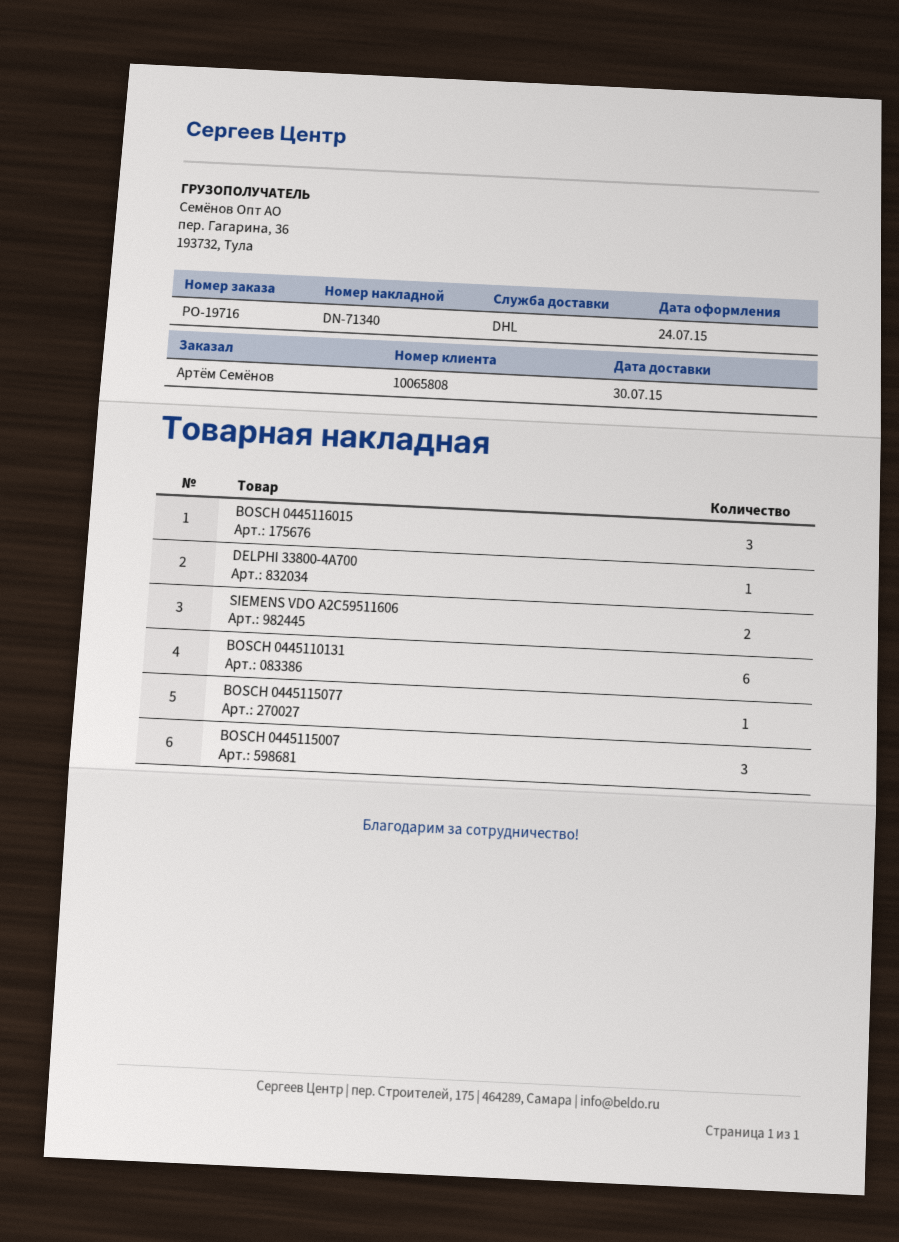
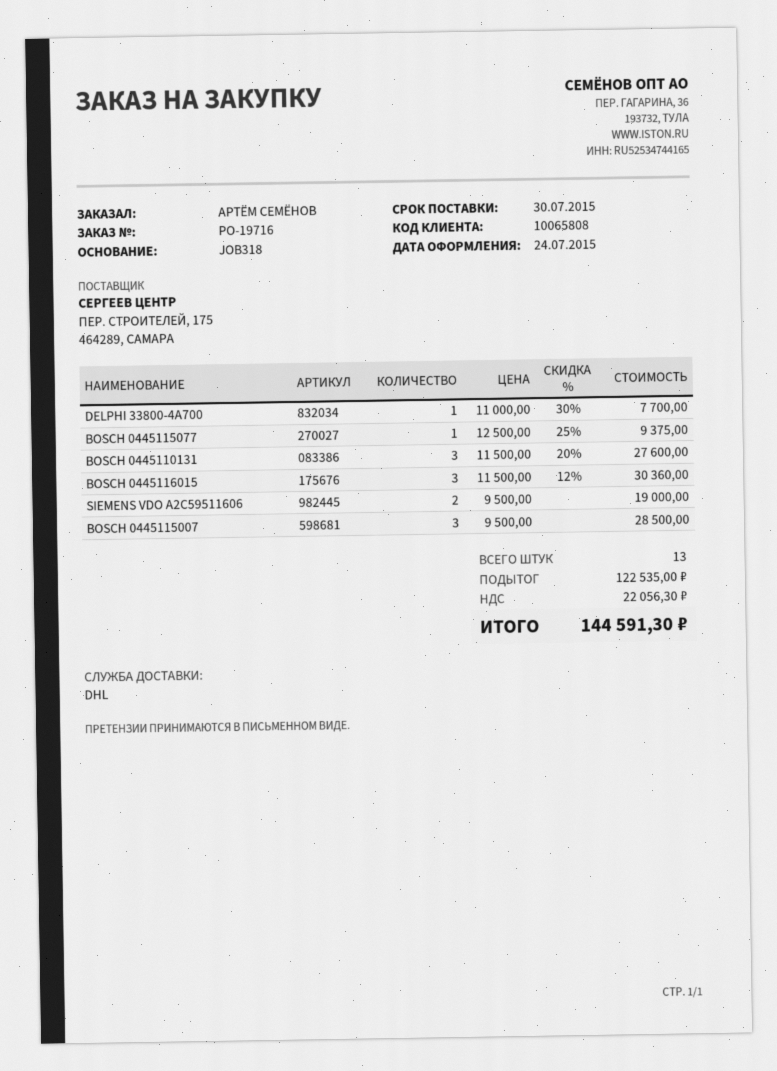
BOSCH 0445110131: 6 -> 3

